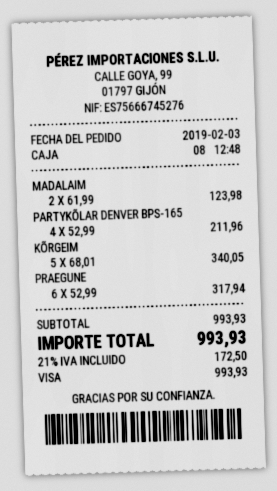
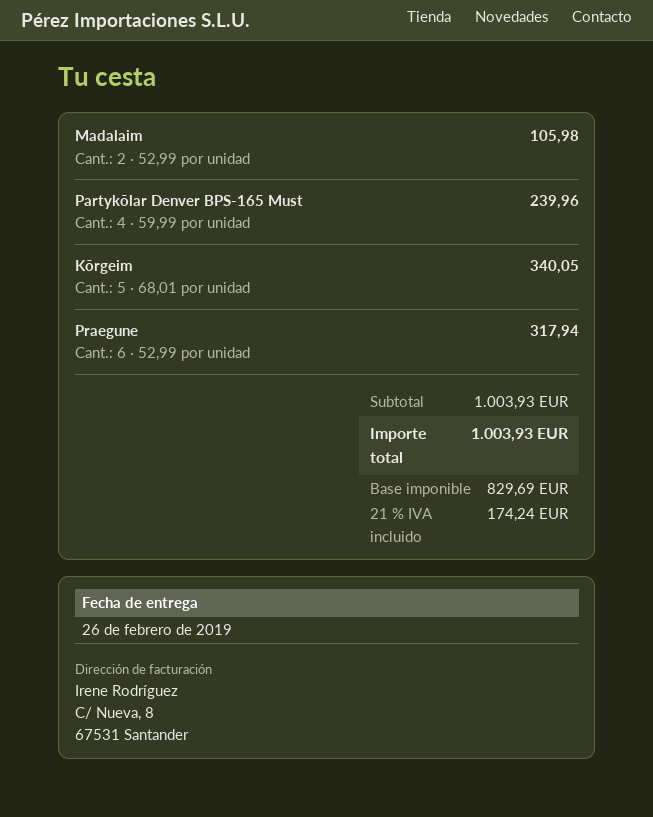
MADALAIM: 2 x 61.99 = 123.98 -> 2 x 52.99 = 105.98
PARTYKÕLAR DENVER BPS-165: 4 x 52.99 = 211.96 -> 4 x 59.99 = 239.96
subtotal: 993.93 -> 1003.93
tax: 21% = 172.50 -> 21% = 174.24
total: 993.93 -> 1003.93

